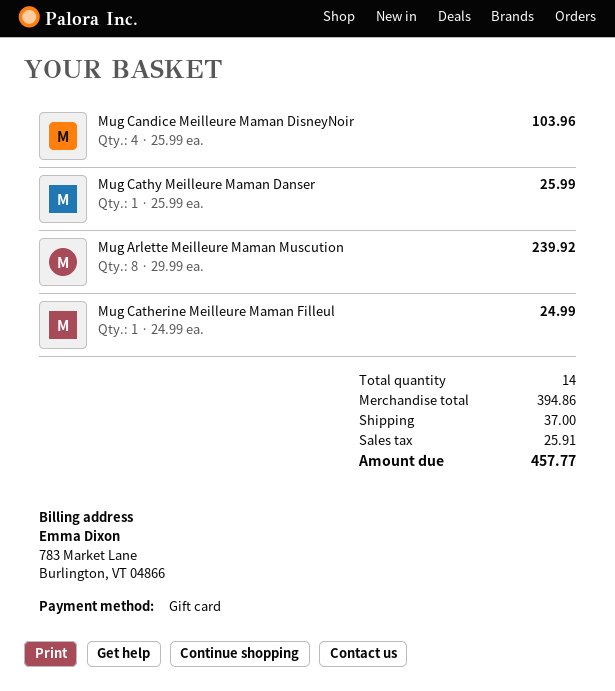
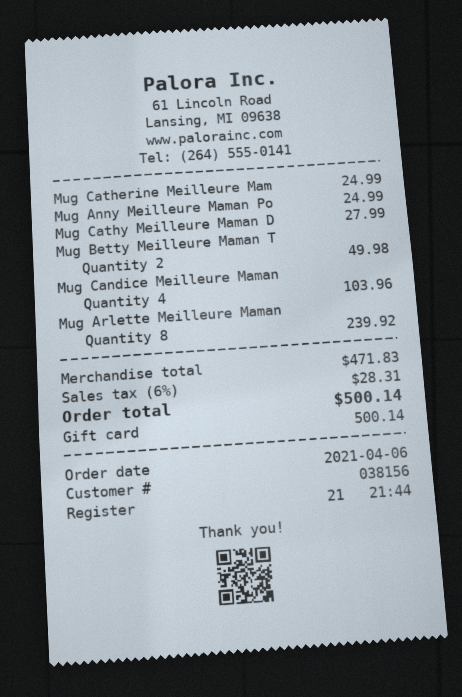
Mug Cathy Meilleure Maman Danser: 1 for 25.99 -> 1 for 27.99
Mug Anny Meilleure Maman Po: none -> 1 for 24.99
Mug Betty Meilleure Maman T: none -> 2 for 49.98
subtotal: 394.86 -> 471.83
shipping: 37.00 -> none
tax: 25.91 -> 28.31
total: 457.77 -> 500.14

